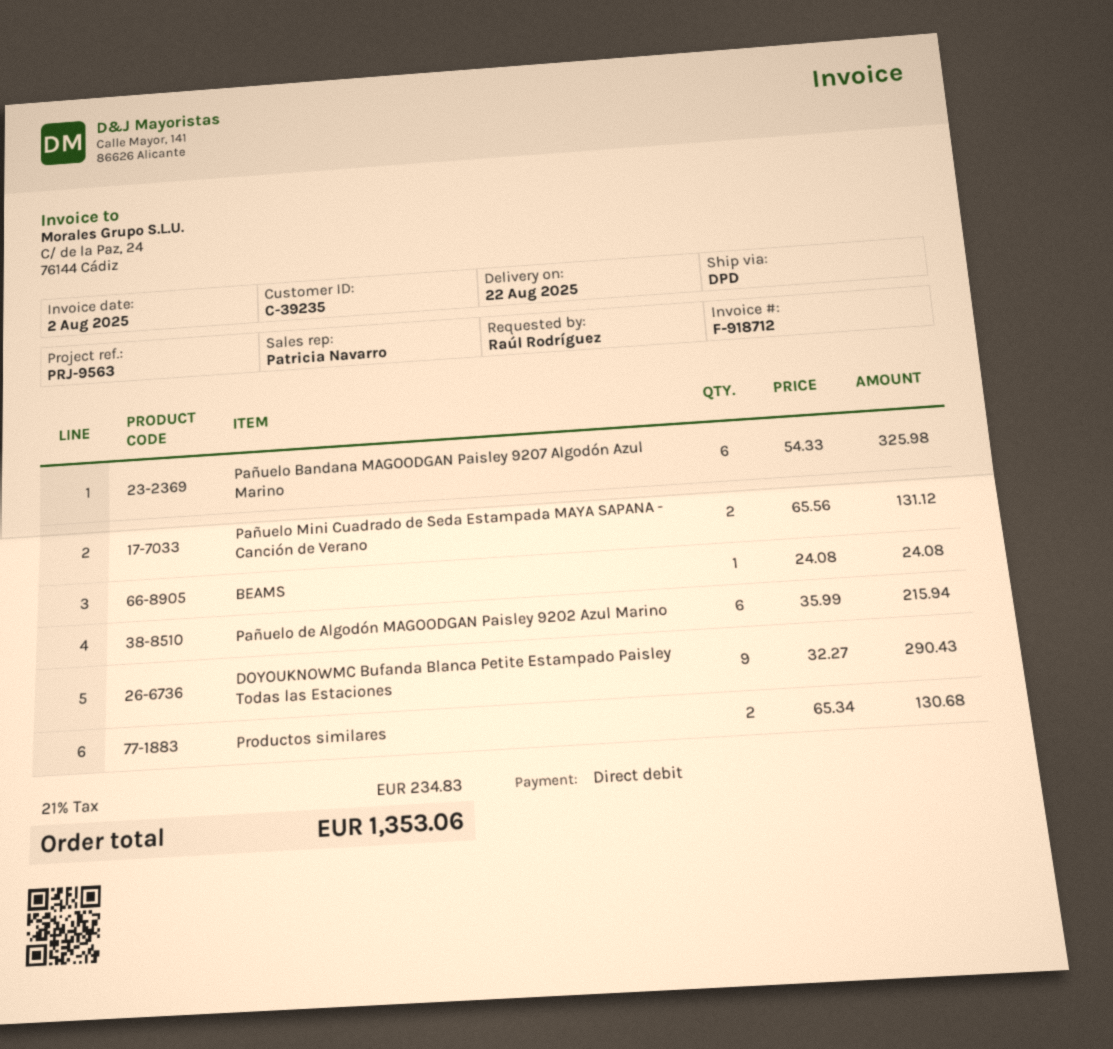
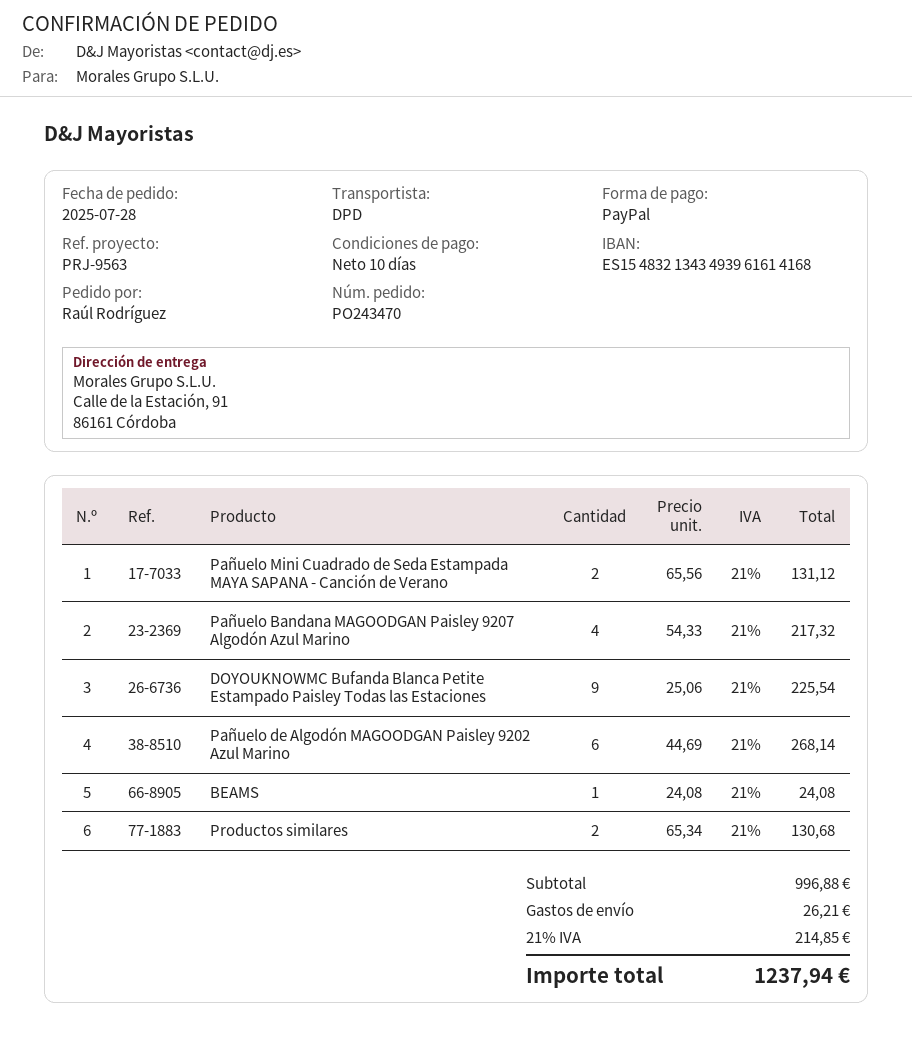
payment method: direct debit -> PayPal
Pañuelo Bandana MAGOODGAN Paisley 9207 Algodón Azul Marino: 6 x 54.33 = 325.98 -> 4 x 54.33 = 217.32
Pañuelo de Algodón MAGOODGAN Paisley 9202 Azul Marino: 6 x 35.99 = 215.94 -> 6 x 44.69 = 268.14
DOYOUKNOWMC Bufanda Blanca Petite Estampado Paisley Todas las Estaciones: 9 x 32.27 = 290.43 -> 9 x 25.06 = 225.54
shipping: none -> 26.21
tax: 21% = 234.83 -> 21% = 214.85
total: 1353.06 -> 1237.94

